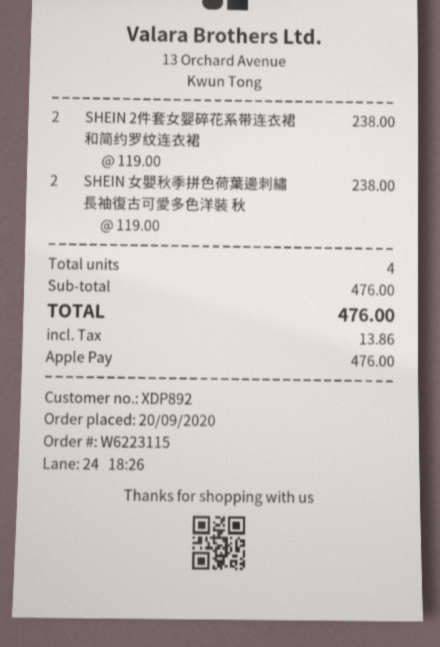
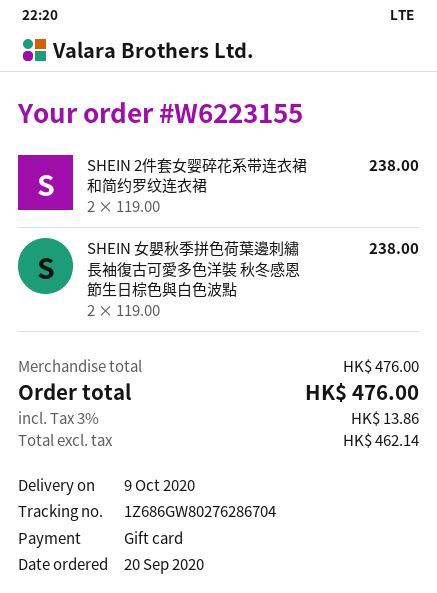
order number: W6223115 -> W6223155
payment method: Apple Pay -> gift card

